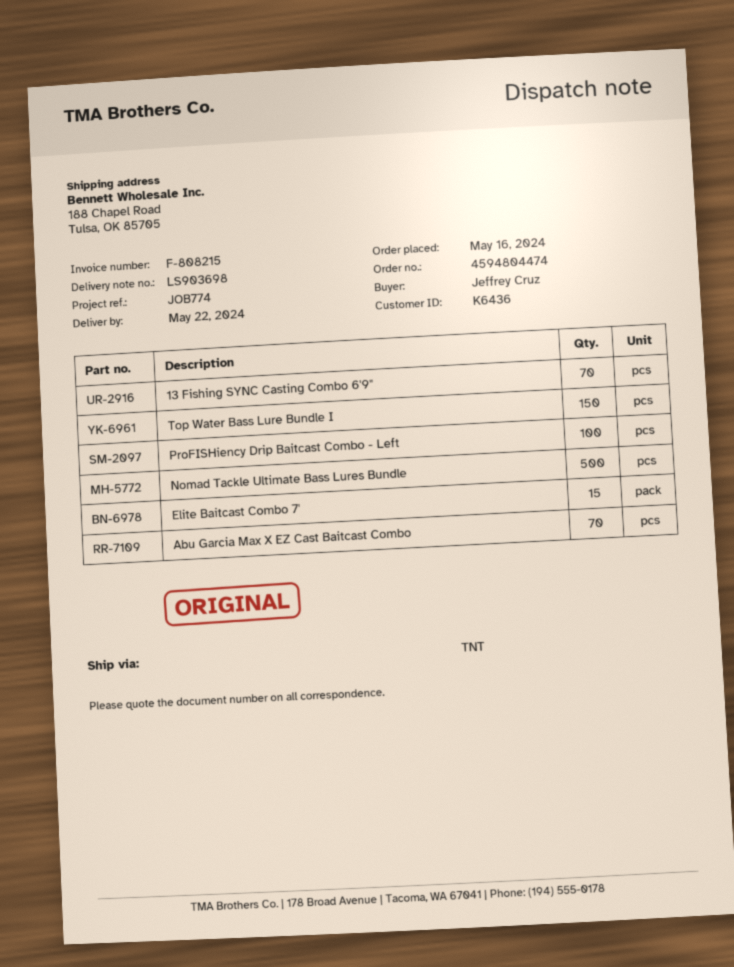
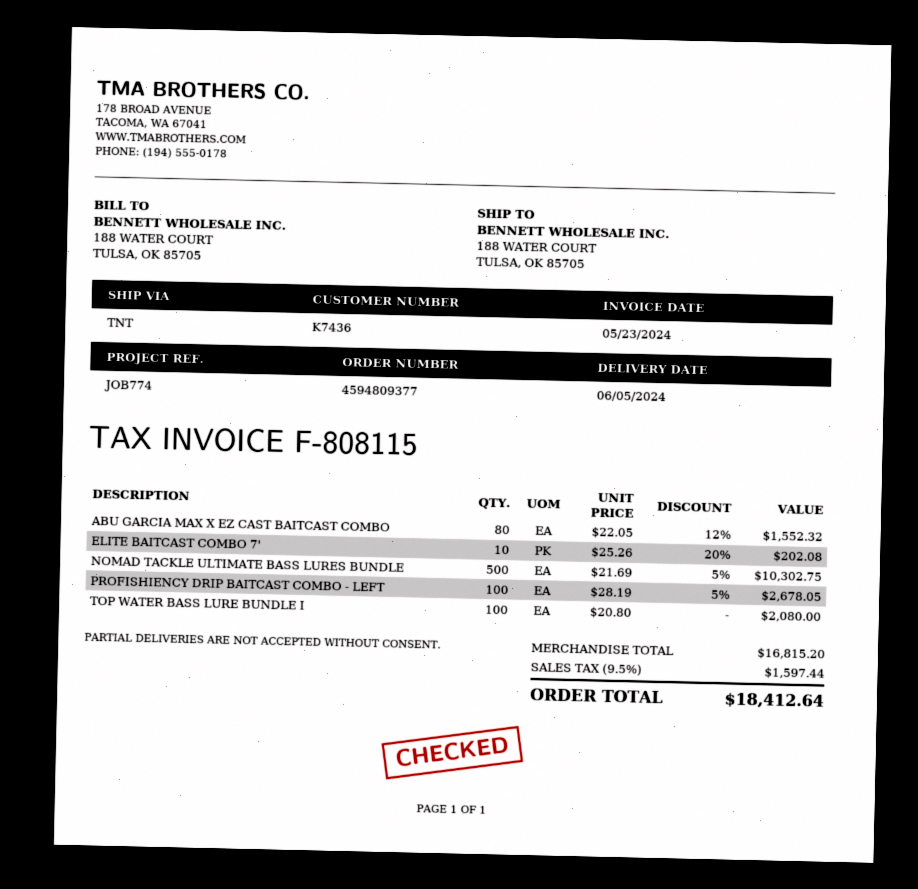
order number: 4594804474 -> 4594809377
delivery date: 2024-05-22 -> 2024-06-05
invoice number: F-808215 -> F-808115
customer number: K6436 -> K7436
ship to: 188 Chapel Road, Tulsa, OK 85705 -> 188 WATER COURT, TULSA, OK 85705
13 Fishing SYNC Casting Combo 6'9": 70 -> none
Top Water Bass Lure Bundle I: 150 -> 100
Elite Baitcast Combo 7': 15 -> 10
Abu Garcia Max X EZ Cast Baitcast Combo: 70 -> 80

